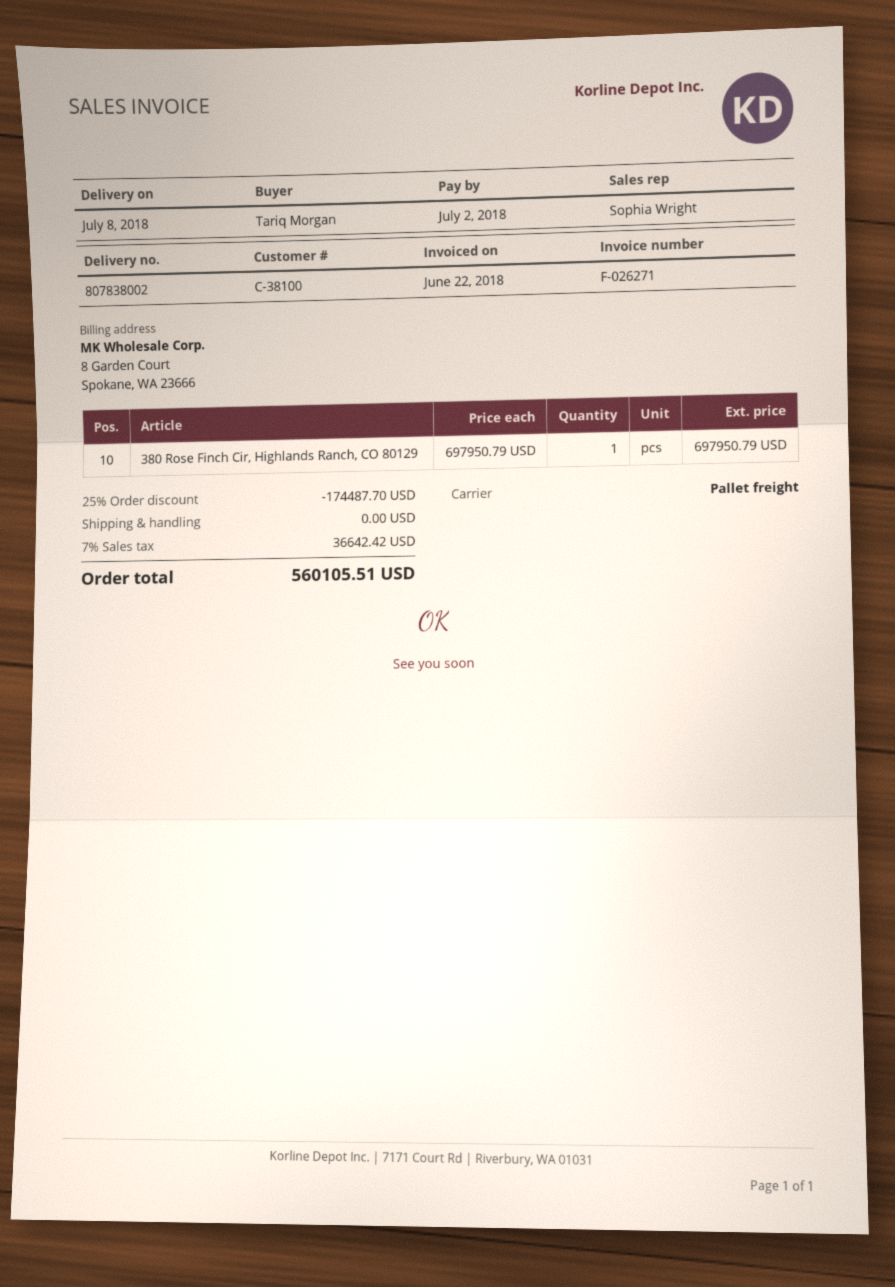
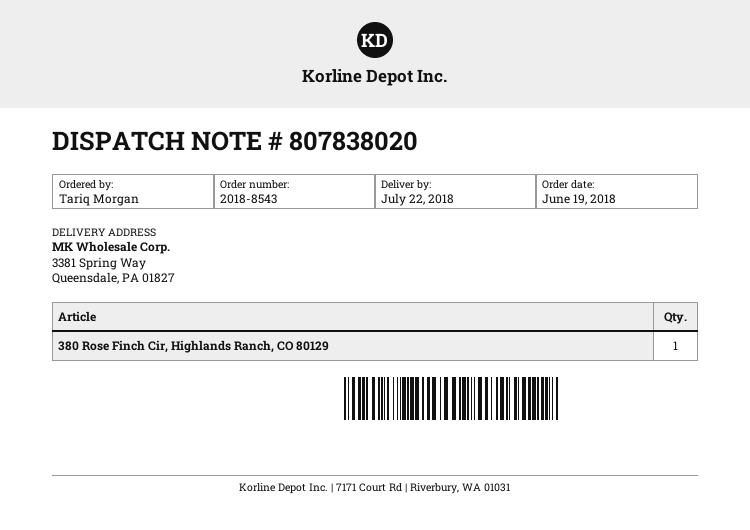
delivery note number: 807838002 -> 807838020
delivery date: 2018-07-08 -> 2018-07-22

